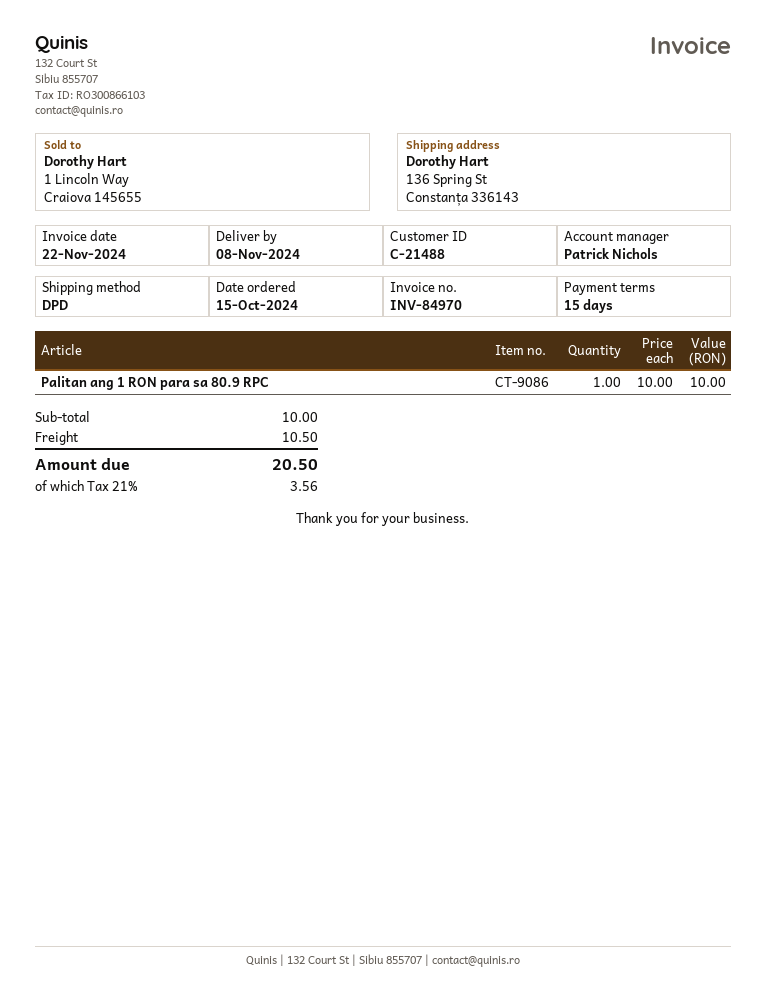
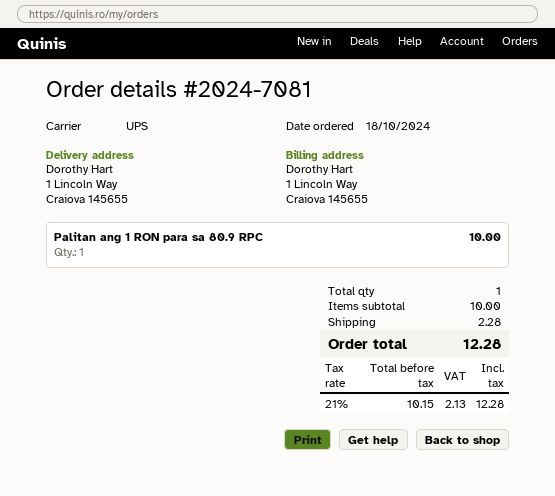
order date: 2024-10-15 -> 2024-10-18
shipping method: DPD -> UPS
ship to: 136 Spring St, Constanța 336143 -> 1 Lincoln Way, Craiova 145655
shipping: 10.50 -> 2.28
tax: 21% = 3.56 -> 21% = 2.13
total: 20.50 -> 12.28

